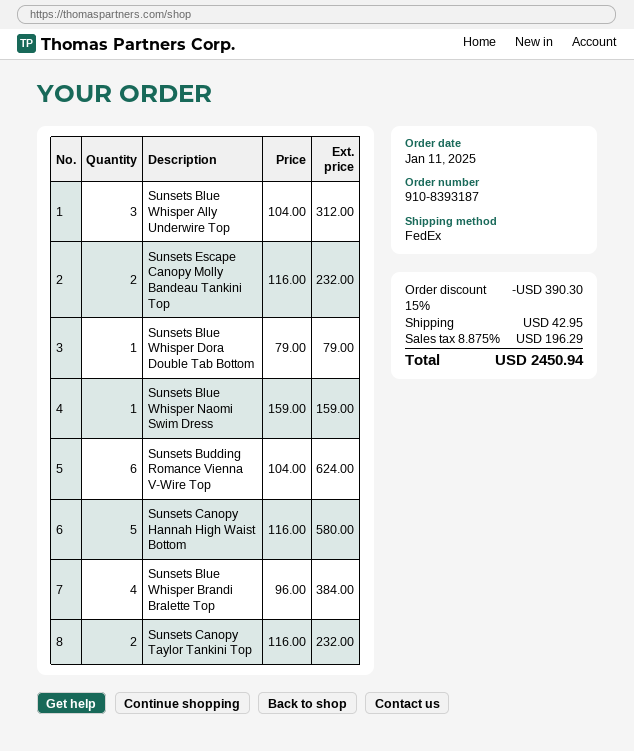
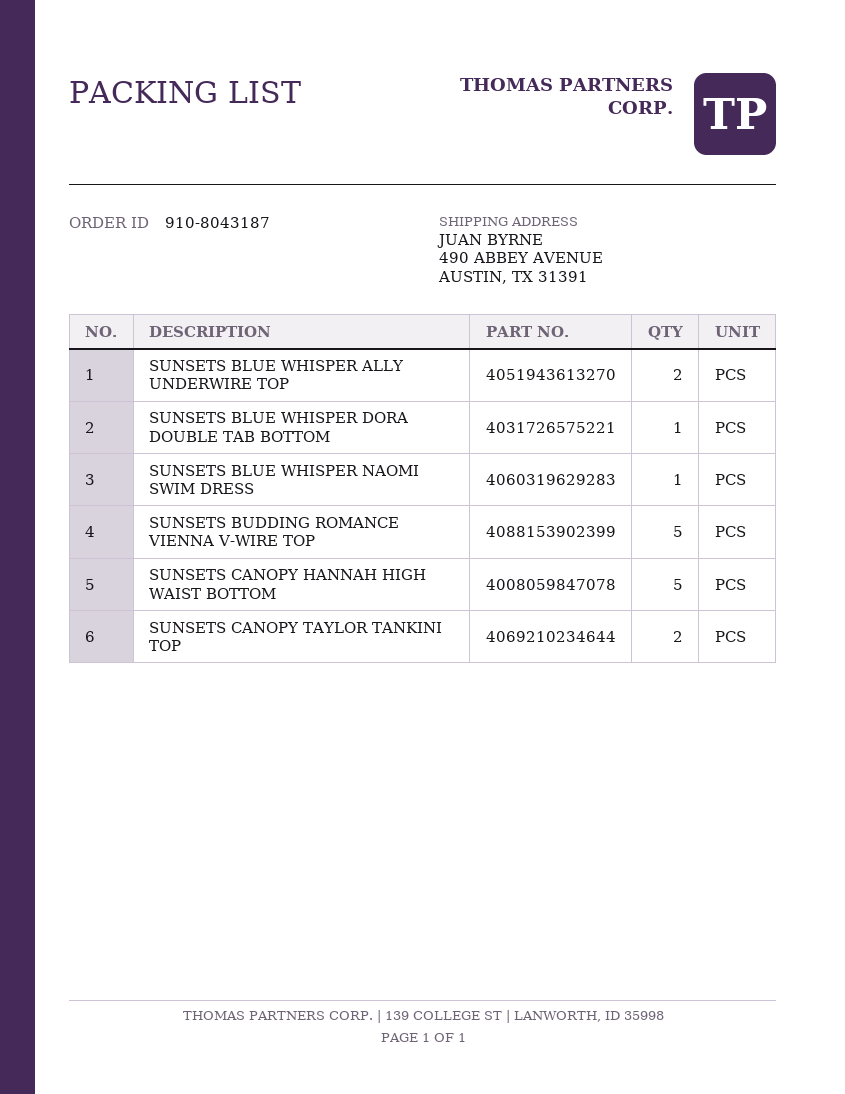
order number: 910-8393187 -> 910-8043187
Sunsets Blue Whisper Ally Underwire Top: 3 -> 2
Sunsets Escape Canopy Molly Bandeau Tankini Top: 2 -> none
Sunsets Budding Romance Vienna V-Wire Top: 6 -> 5
Sunsets Blue Whisper Brandi Bralette Top: 4 -> none

